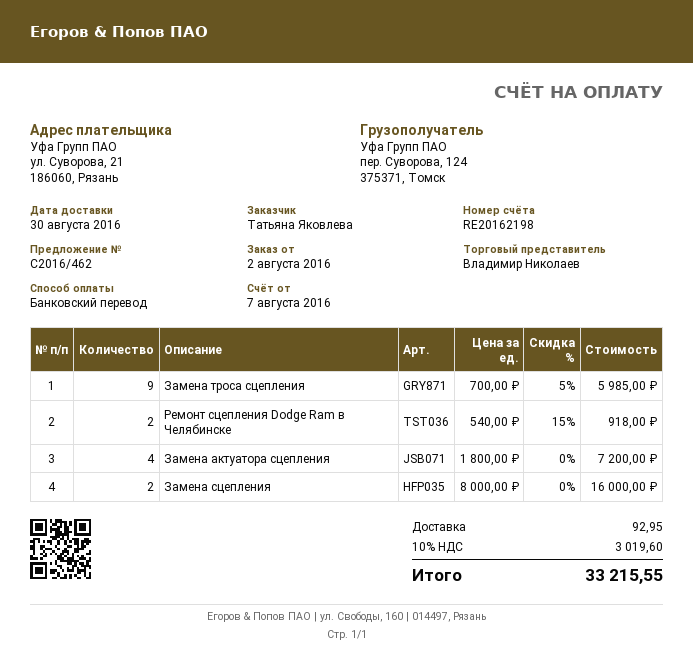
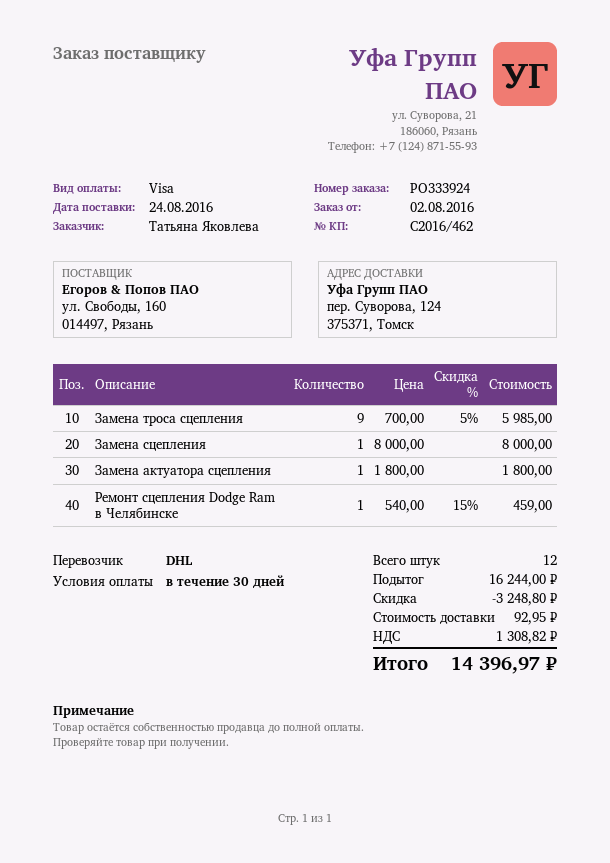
delivery date: 2016-08-30 -> 2016-08-24
payment method: bank transfer -> Visa
Ремонт сцепления Dodge Ram в Челябинске: 2 x 540.00 - 15% = 918.00 -> 1 x 540.00 - 15% = 459.00
Замена актуатора сцепления: 4 x 1800.00 = 7200.00 -> 1 x 1800.00 = 1800.00
Замена сцепления: 2 x 8000.00 = 16000.00 -> 1 x 8000.00 = 8000.00
discount: none -> 3248.80
tax: 3019.60 -> 1308.82
total: 33215.55 -> 14396.97

